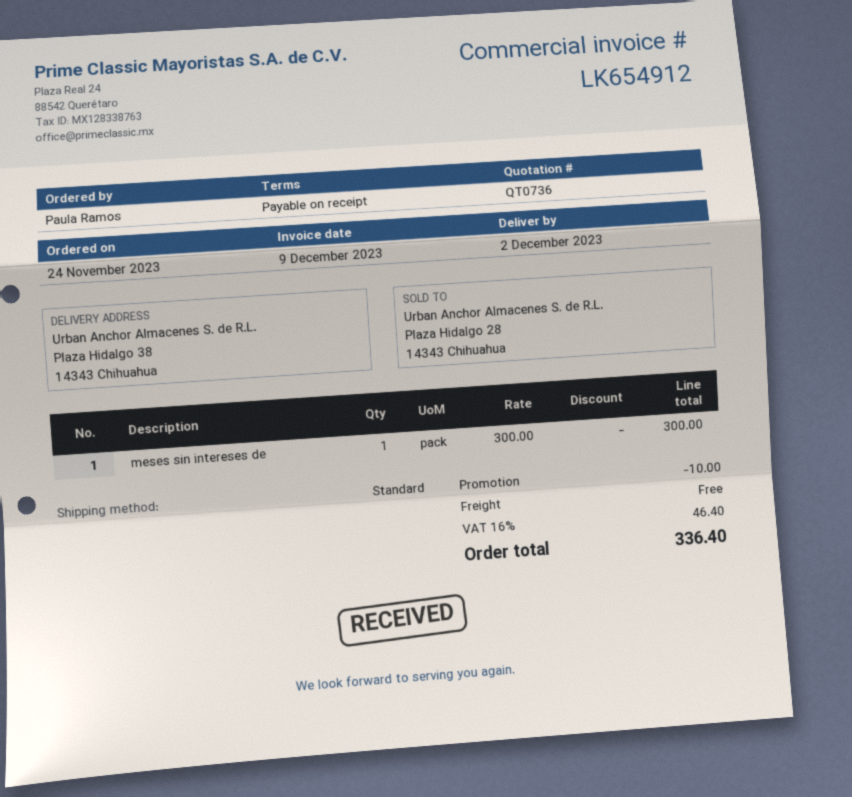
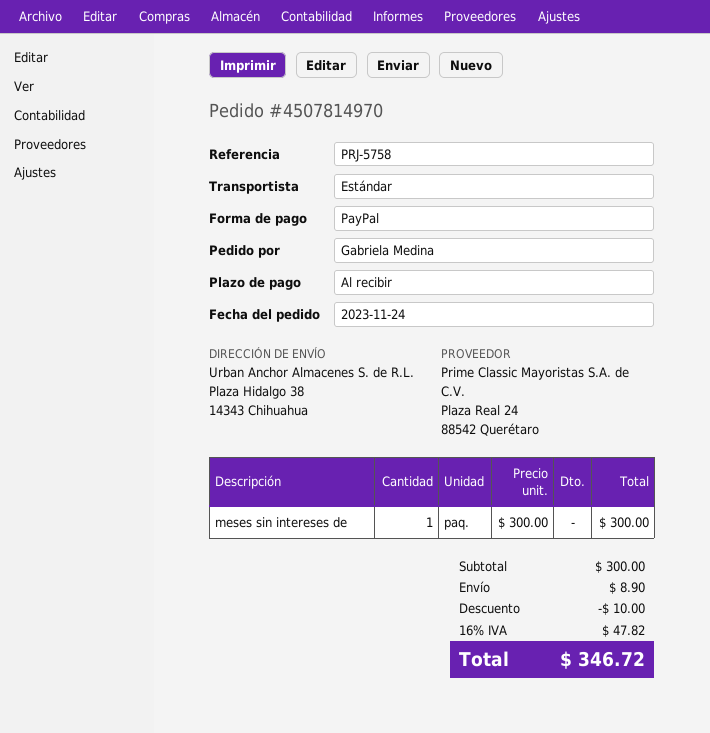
ordered by: Paula Ramos -> Gabriela Medina
shipping: 0.00 -> 8.90
tax: 16% = 46.40 -> 16% = 47.82
total: 336.40 -> 346.72

